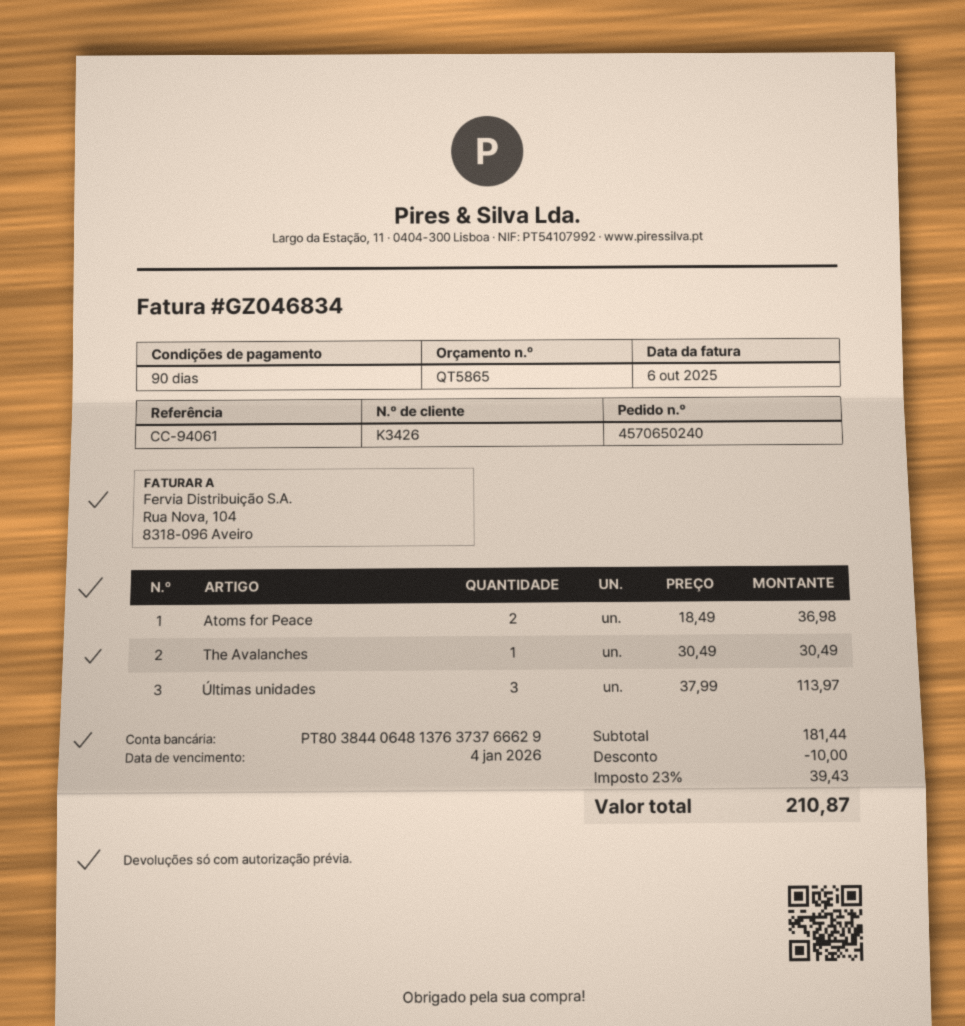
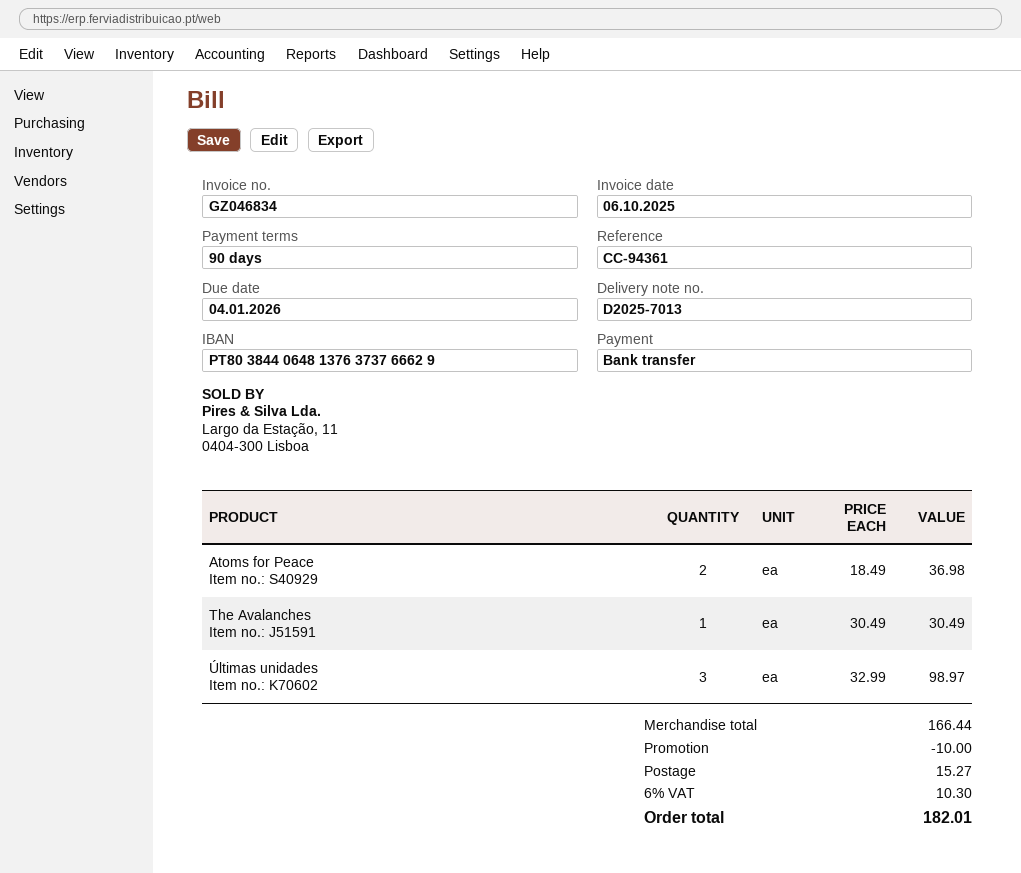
reference: CC-94061 -> CC-94361
Últimas unidades: 3 x 37.99 = 113.97 -> 3 x 32.99 = 98.97
subtotal: 181.44 -> 166.44
shipping: none -> 15.27
tax: 23% = 39.43 -> 6% = 10.30
total: 210.87 -> 182.01

